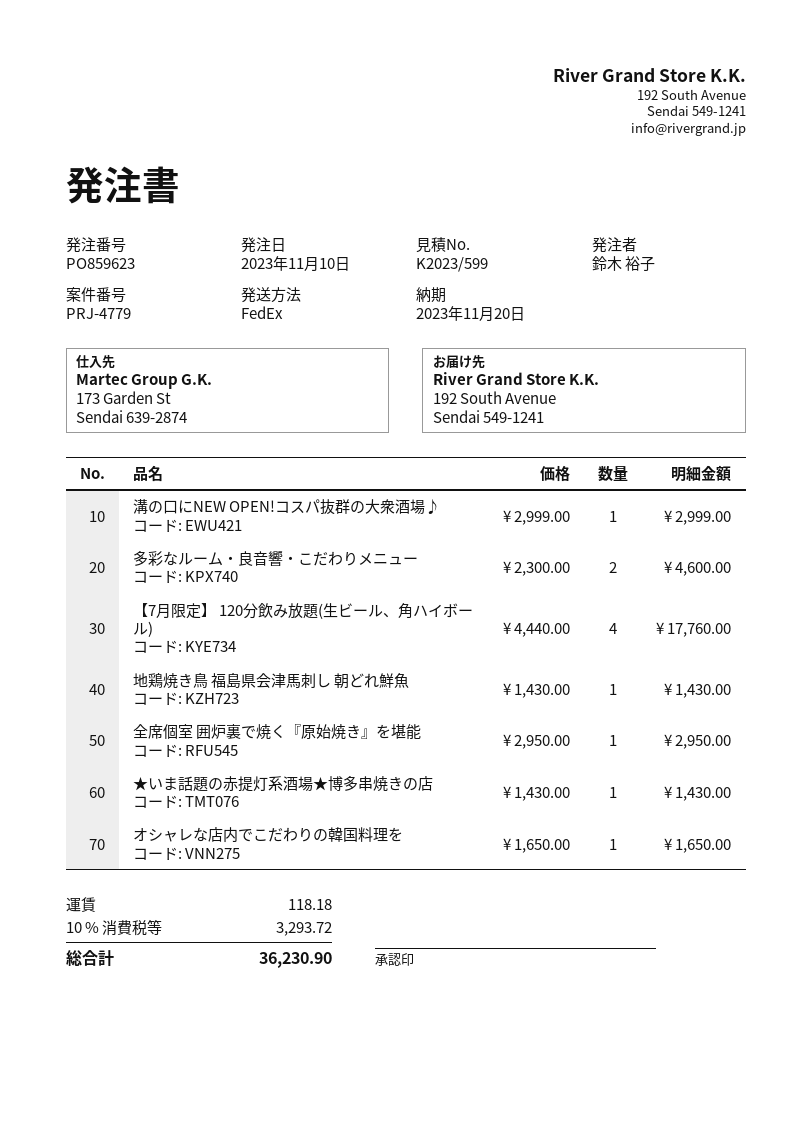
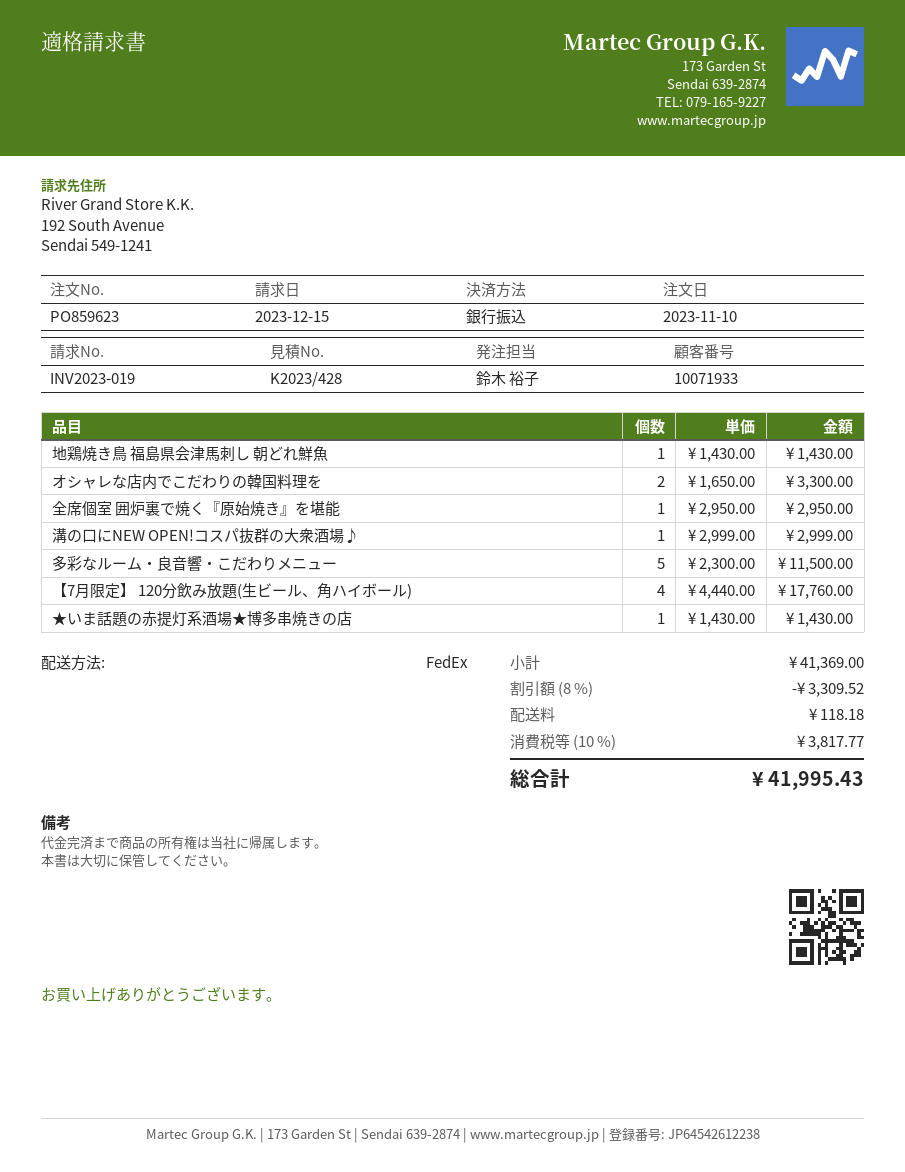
quote number: K2023/599 -> K2023/428
多彩なルーム・良音響・こだわりメニュー: 2 x 2300.00 = 4600.00 -> 5 x 2300.00 = 11500.00
オシャレな店内でこだわりの韓国料理を: 1 x 1650.00 = 1650.00 -> 2 x 1650.00 = 3300.00
discount: none -> 8% = 3309.52
tax: 10% = 3293.72 -> 10% = 3817.77
total: 36230.90 -> 41995.43

